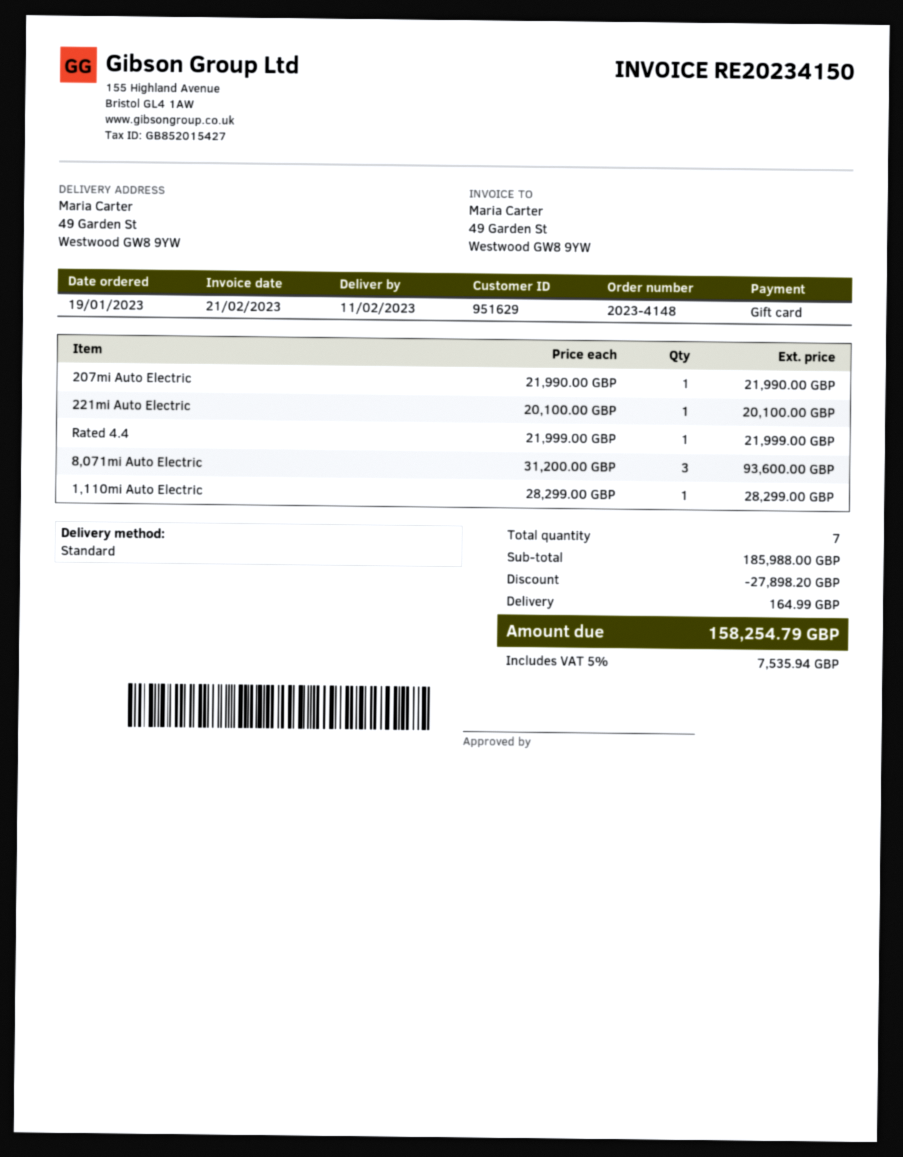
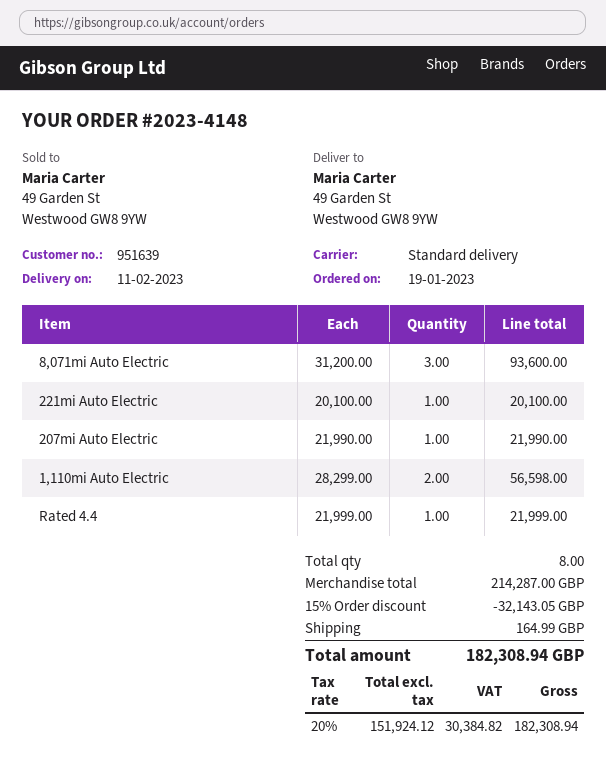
customer number: 951629 -> 951639
1,110mi Auto Electric: 1 x 28299.00 = 28299.00 -> 2 x 28299.00 = 56598.00
total quantity: 7 -> 8
subtotal: 185988.00 -> 214287.00
discount: 27898.20 -> 32143.05
tax: 5% = 7535.94 -> 20% = 30384.82
total: 158254.79 -> 182308.94

